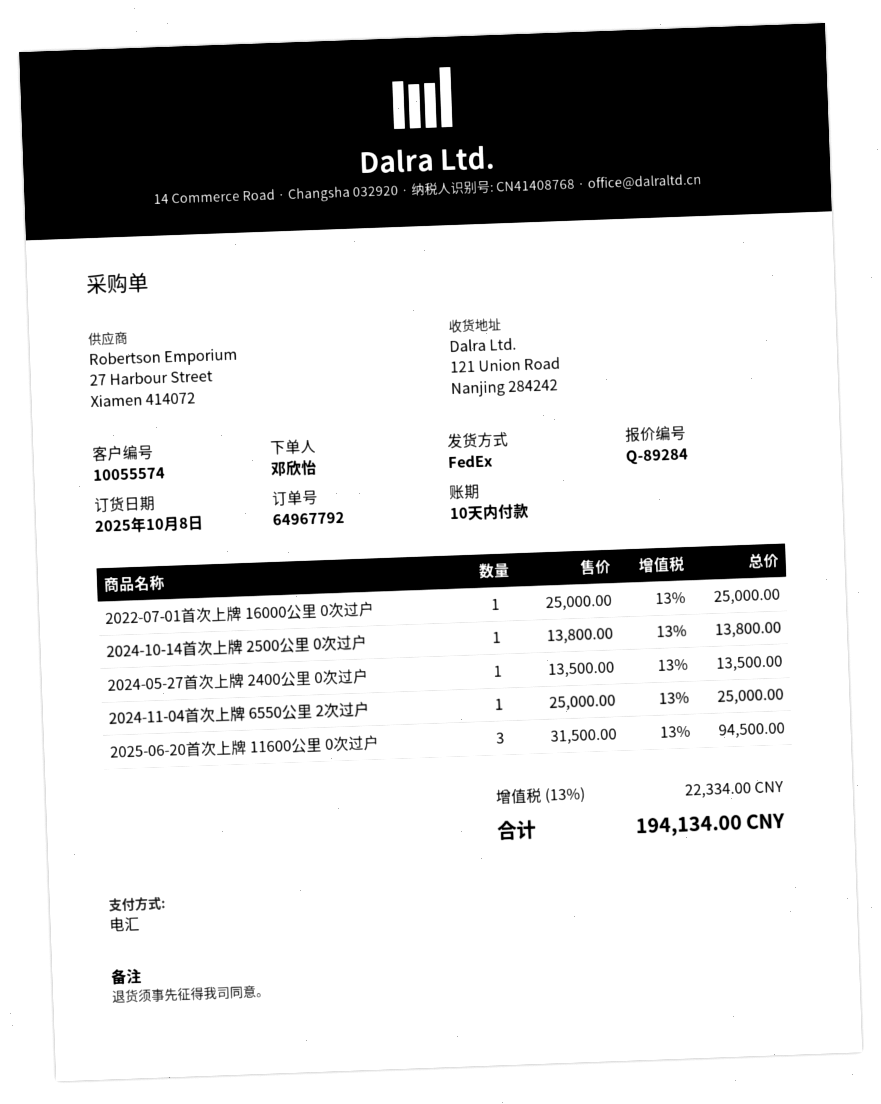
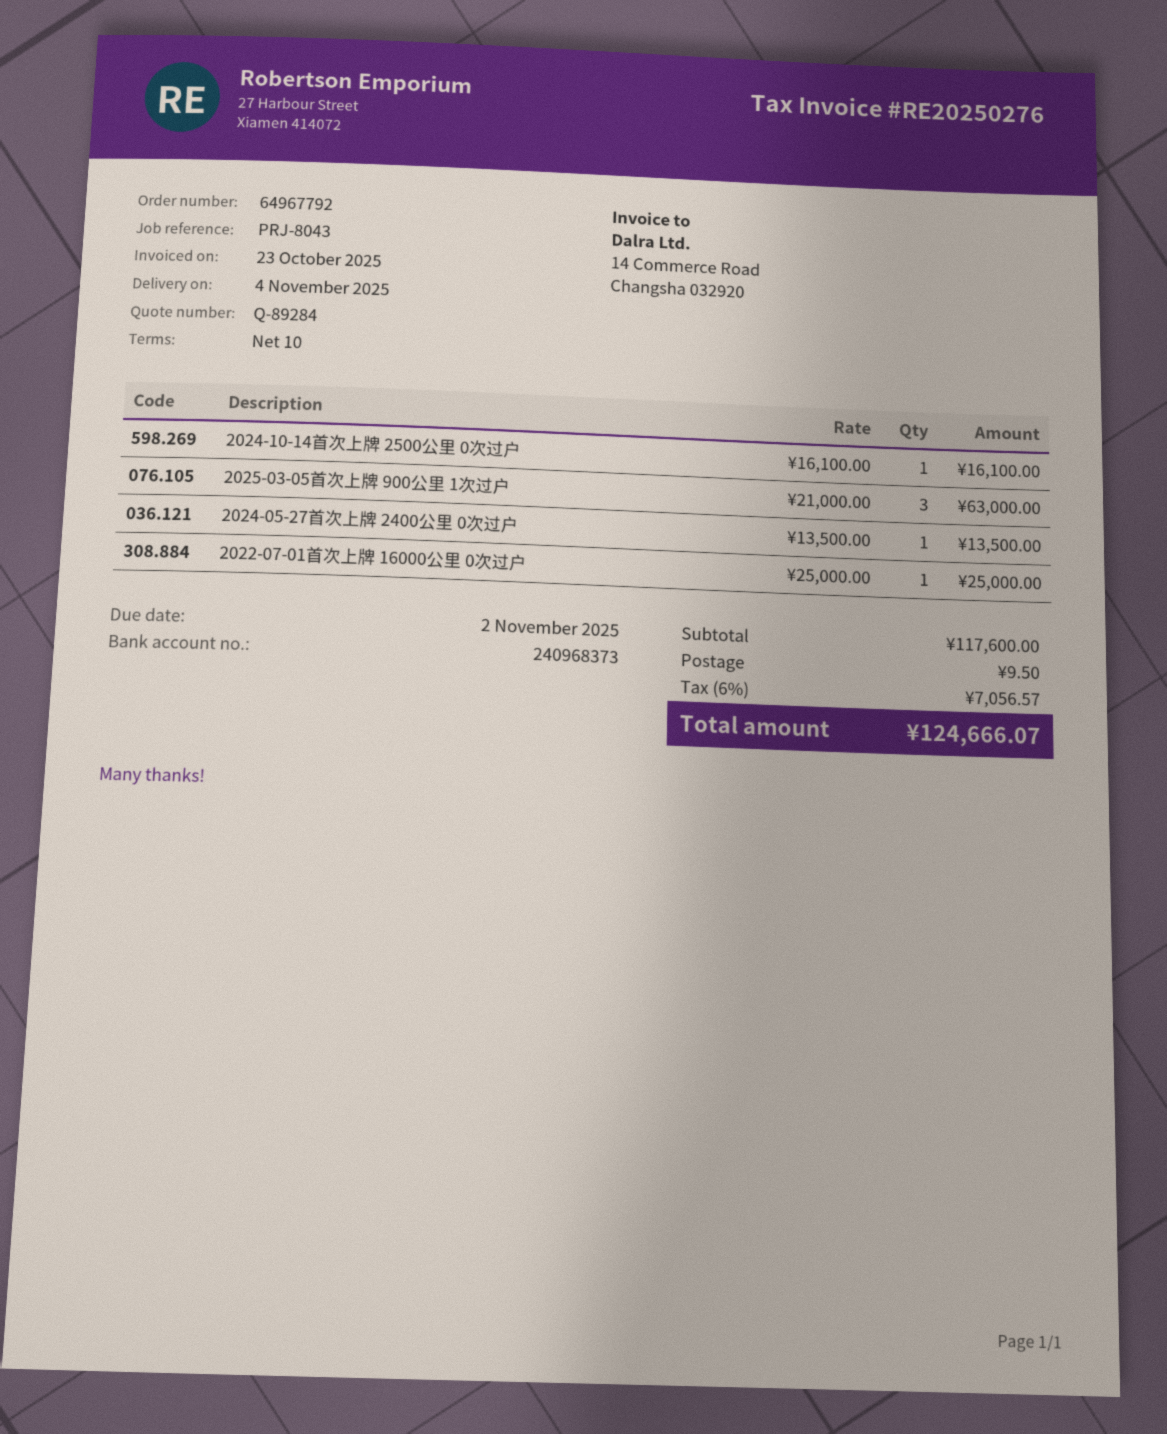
2024-10-14首次上牌 2500公里 0次过户: 1 x 13800.00 = 13800.00 -> 1 x 16100.00 = 16100.00
2024-11-04首次上牌 6550公里 2次过户: 1 x 25000.00 = 25000.00 -> none
2025-06-20首次上牌 11600公里 0次过户: 3 x 31500.00 = 94500.00 -> none
2025-03-05首次上牌 900公里 1次过户: none -> 3 x 21000.00 = 63000.00
shipping: none -> 9.50
tax: 13% = 22334.00 -> 6% = 7056.57
total: 194134.00 -> 124666.07

